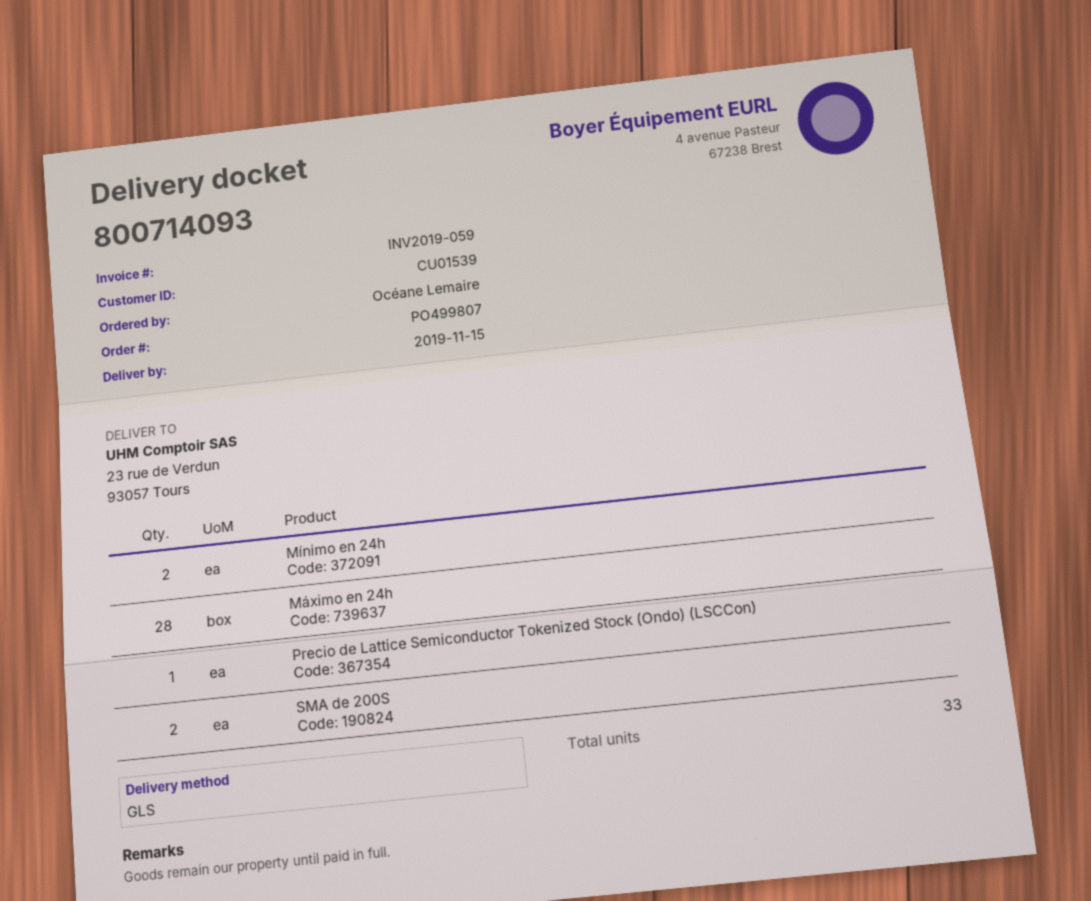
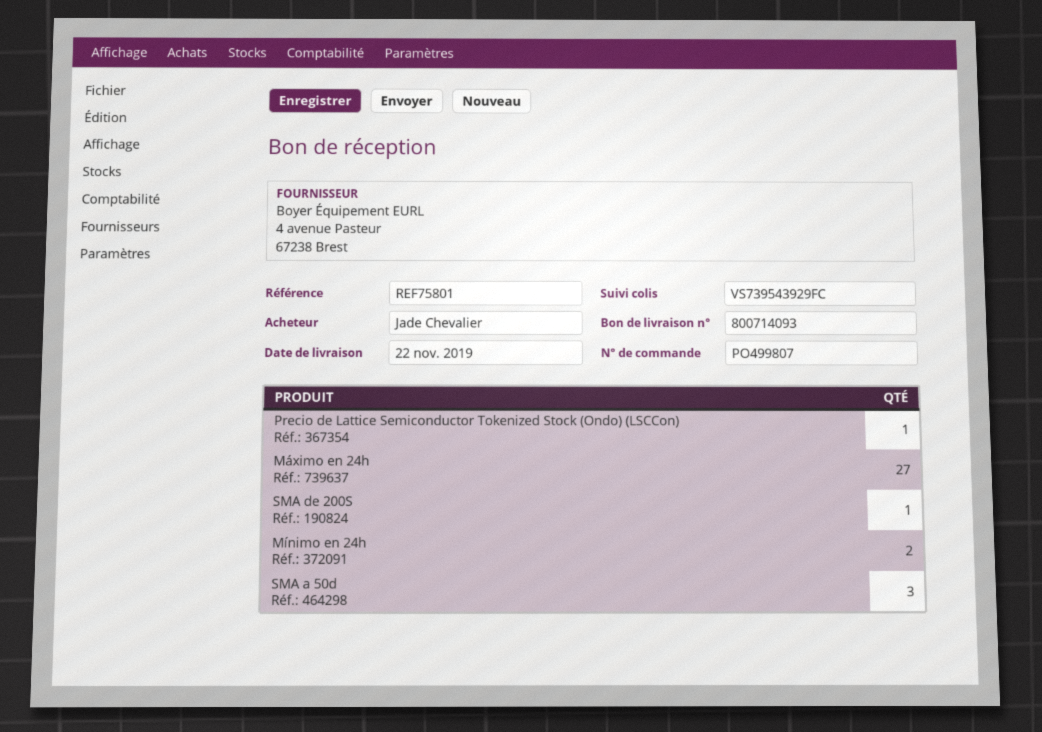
delivery date: 2019-11-15 -> 2019-11-22
ordered by: Océane Lemaire -> Jade Chevalier
Máximo en 24h: 28 -> 27
SMA de 200S: 2 -> 1
SMA a 50d: none -> 3

